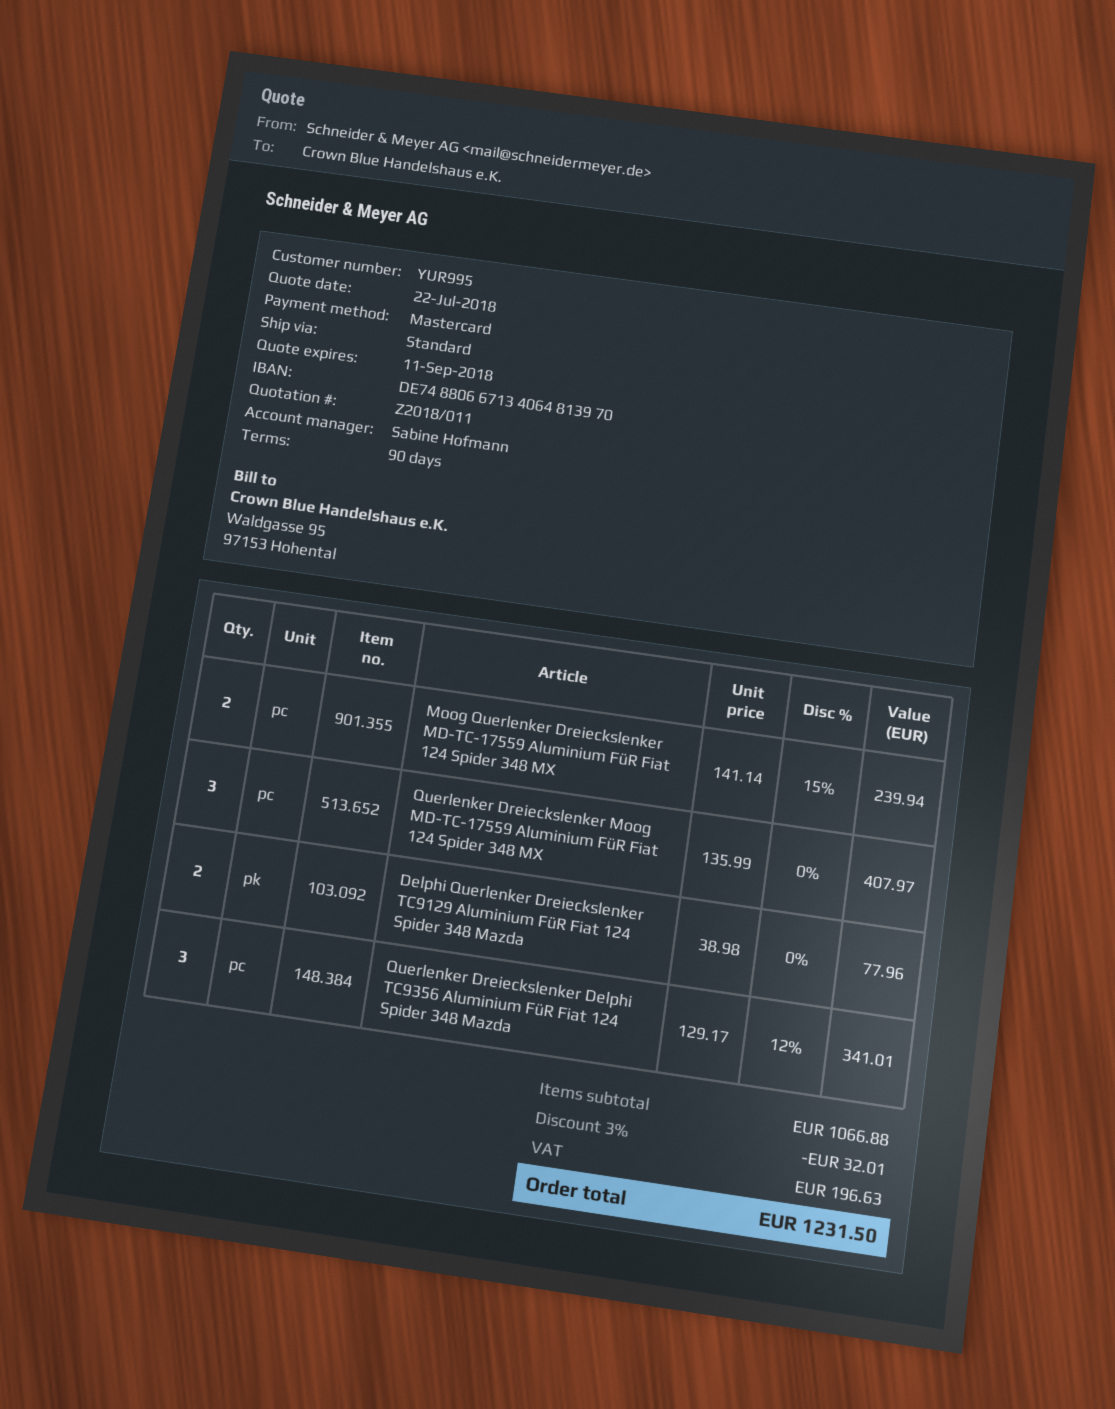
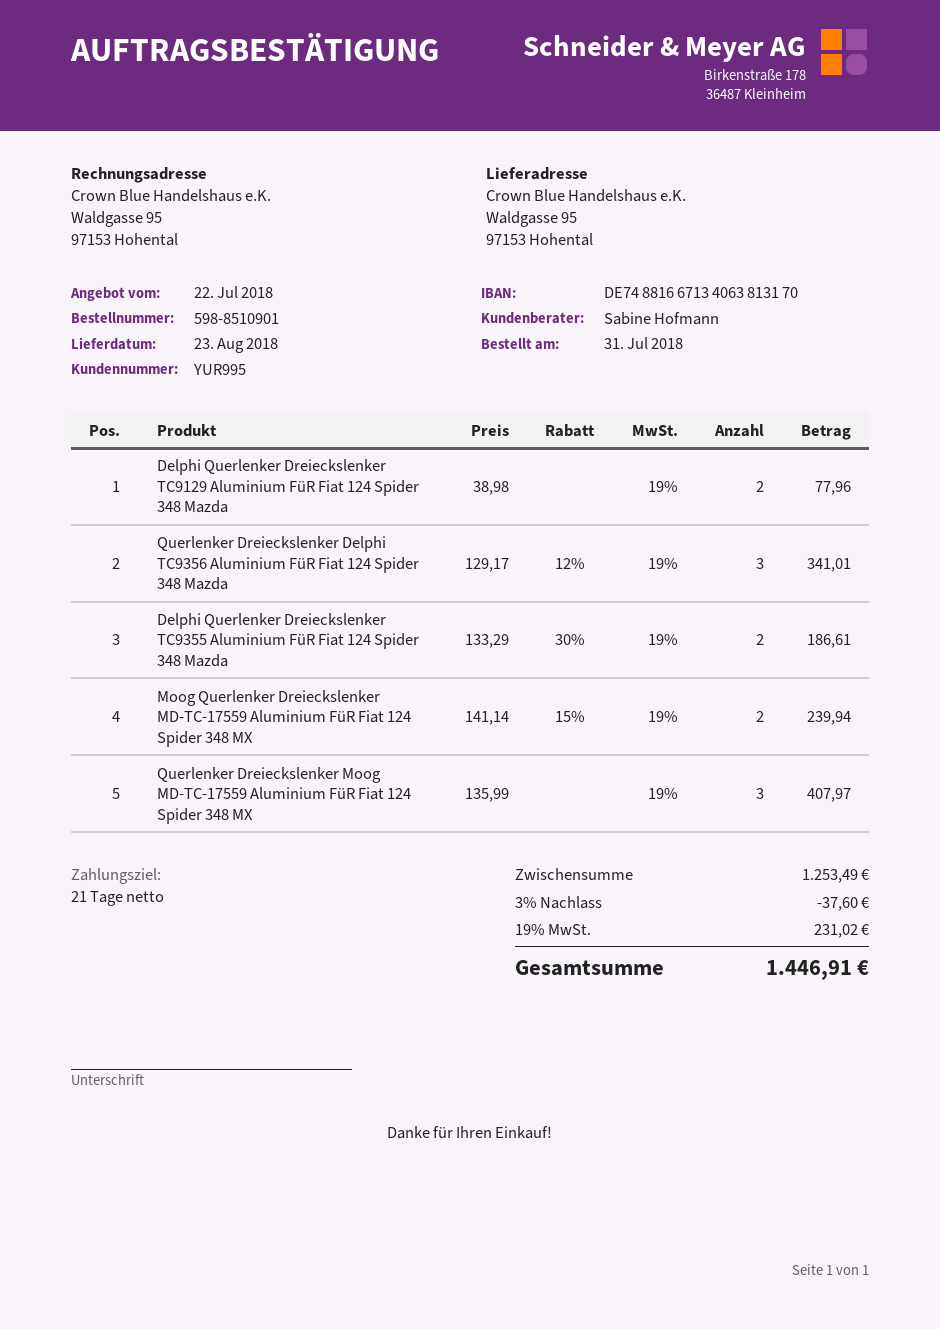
payment terms: 90 days -> 21 days
bank account: DE74880667134064813970 -> DE74881667134063813170
Delphi Querlenker Dreieckslenker TC9355 Aluminium FüR Fiat 124 Spider 348 Mazda: none -> 2 x 133.29 - 30% = 186.61
subtotal: 1066.88 -> 1253.49
discount: 3% = 32.01 -> 3% = 37.60
tax: 196.63 -> 231.02
total: 1231.50 -> 1446.91

